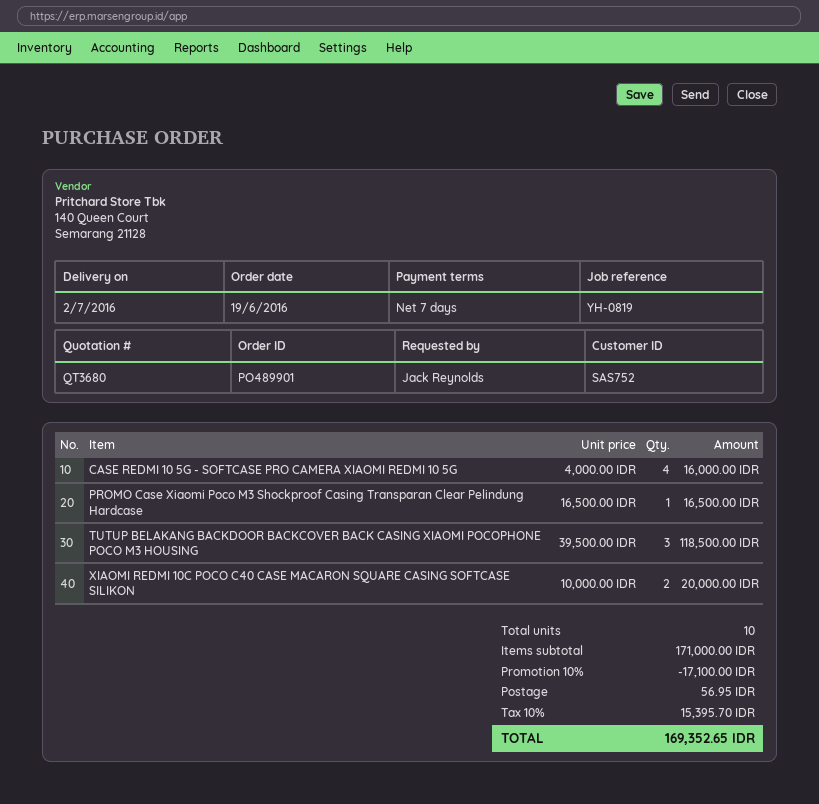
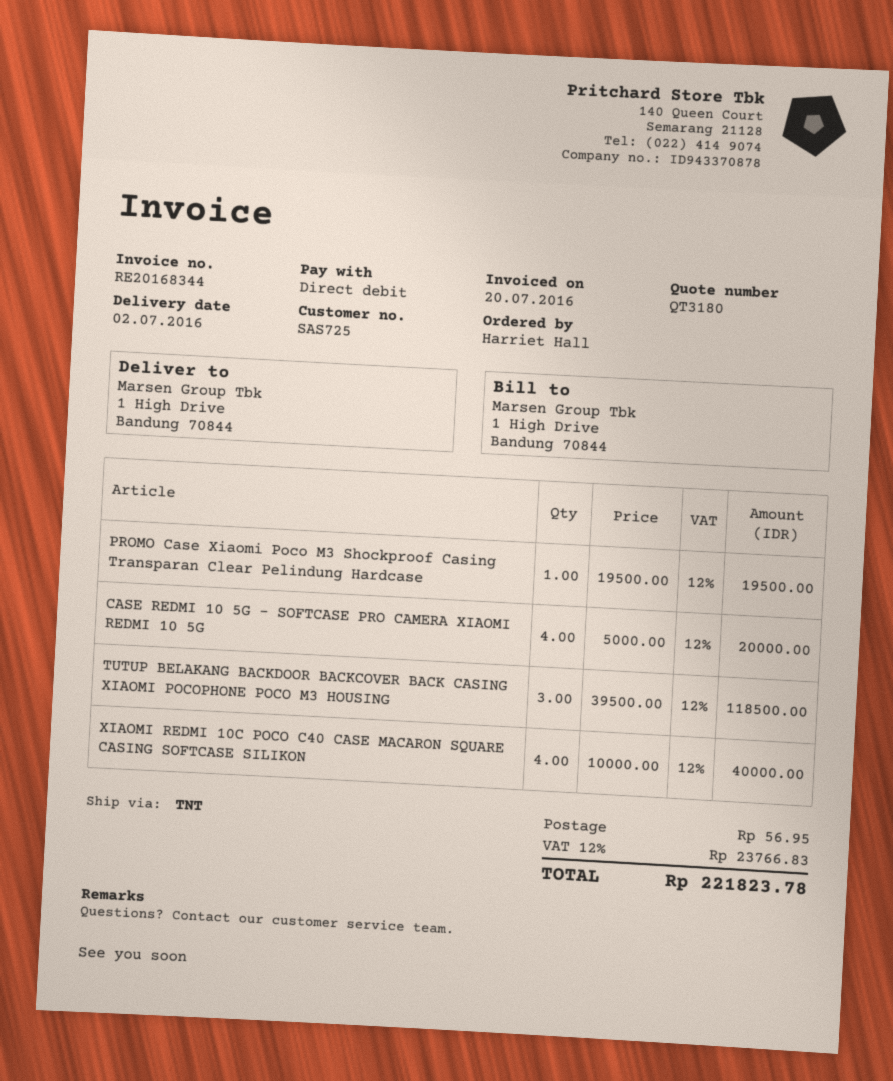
quote number: QT3680 -> QT3180
customer number: SAS752 -> SAS725
ordered by: Jack Reynolds -> Harriet Hall
CASE REDMI 10 5G - SOFTCASE PRO CAMERA XIAOMI REDMI 10 5G: 4 x 4000.00 = 16000.00 -> 4 x 5000.00 = 20000.00
PROMO Case Xiaomi Poco M3 Shockproof Casing Transparan Clear Pelindung Hardcase: 1 x 16500.00 = 16500.00 -> 1 x 19500.00 = 19500.00
XIAOMI REDMI 10C POCO C40 CASE MACARON SQUARE CASING SOFTCASE SILIKON: 2 x 10000.00 = 20000.00 -> 4 x 10000.00 = 40000.00
discount: 10% = 17100.00 -> none
tax: 10% = 15395.70 -> 12% = 23766.83
total: 169352.65 -> 221823.78

